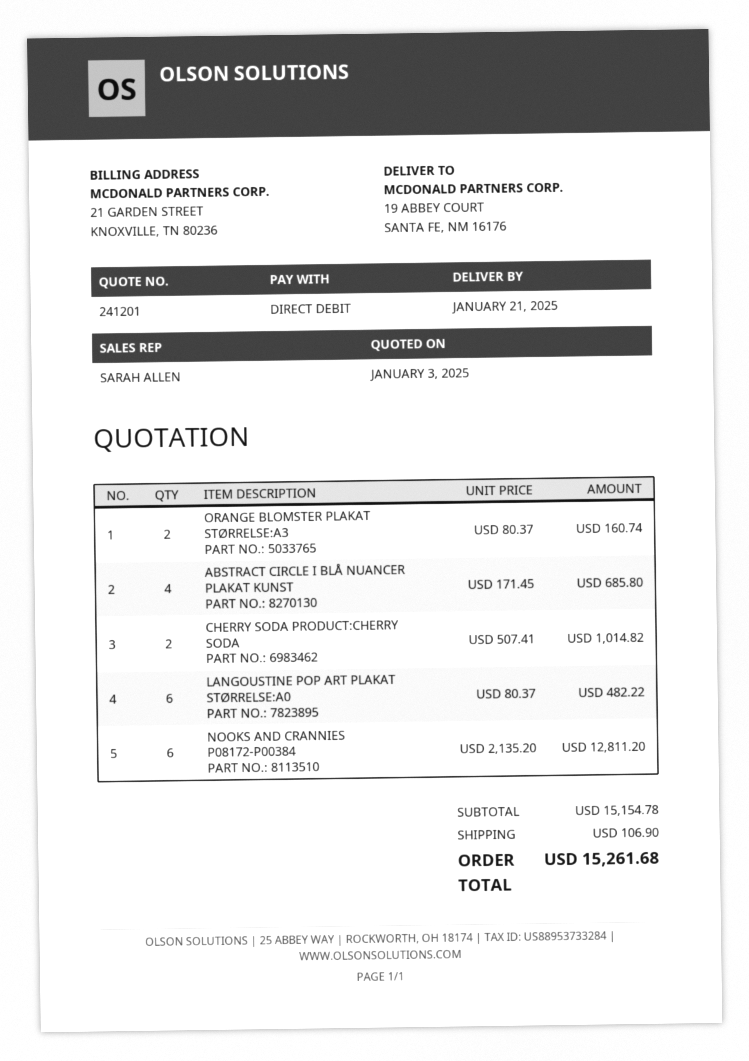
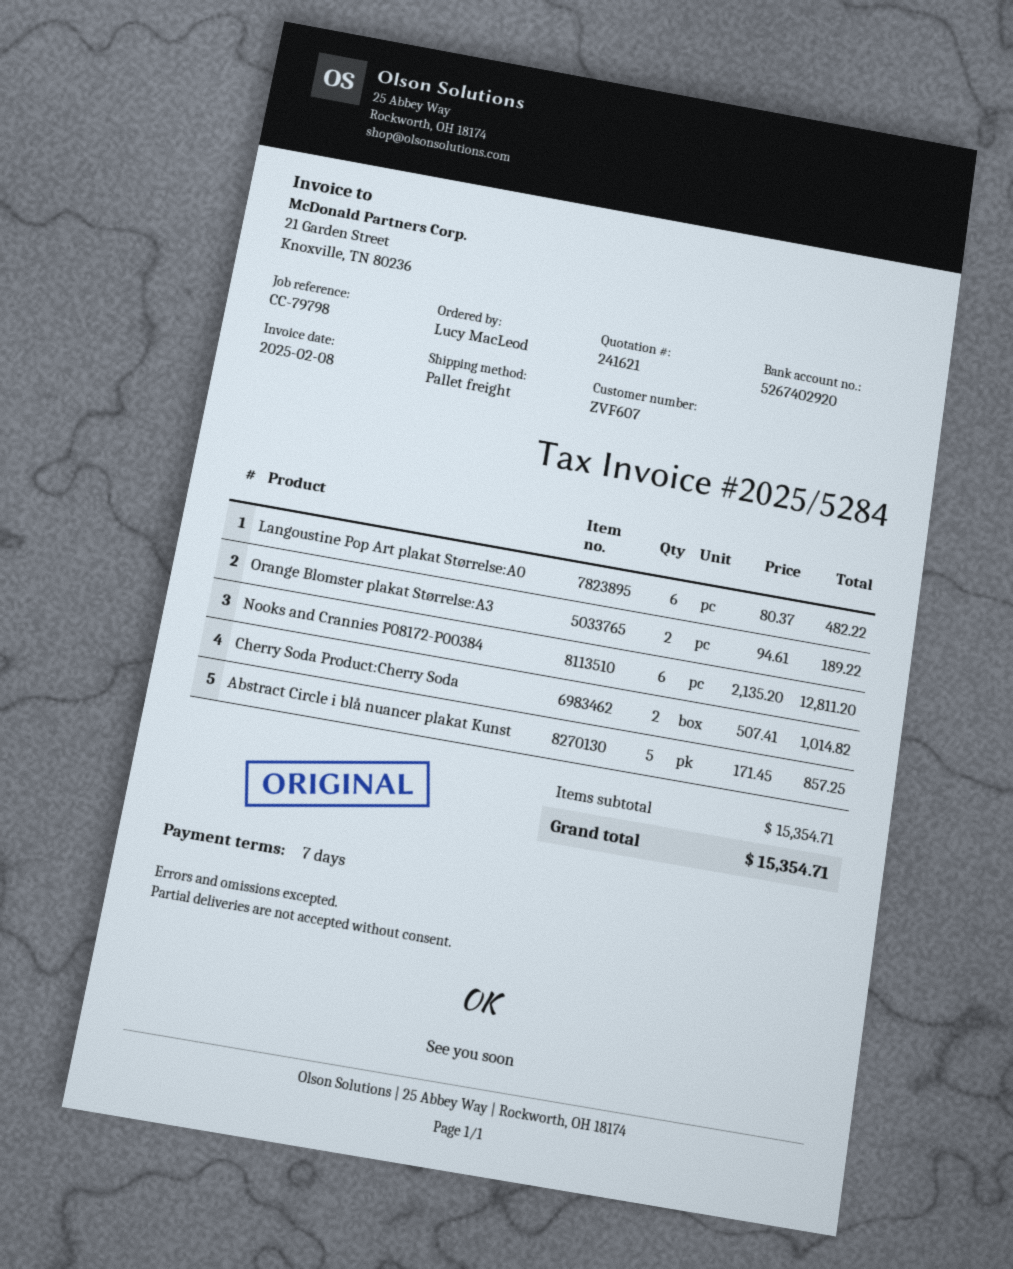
quote number: 241201 -> 241621
ORANGE BLOMSTER PLAKAT STØRRELSE:A3: 2 x 80.37 = 160.74 -> 2 x 94.61 = 189.22
ABSTRACT CIRCLE I BLÅ NUANCER PLAKAT KUNST: 4 x 171.45 = 685.80 -> 5 x 171.45 = 857.25
subtotal: 15154.78 -> 15354.71
shipping: 106.90 -> none
total: 15261.68 -> 15354.71

